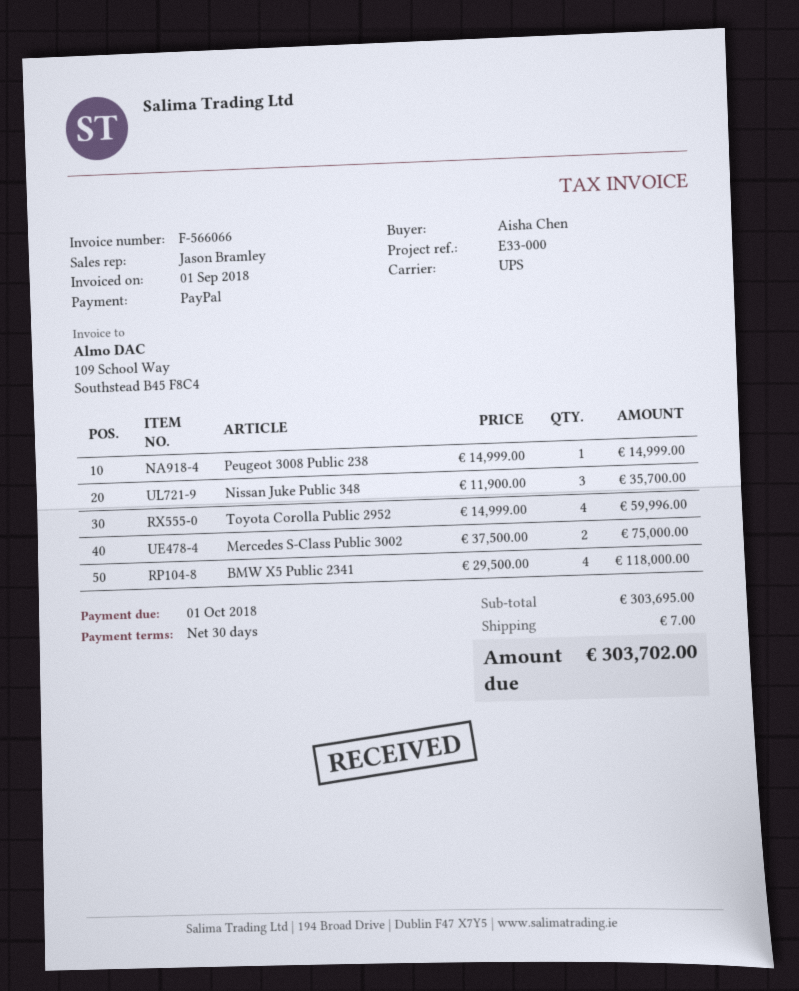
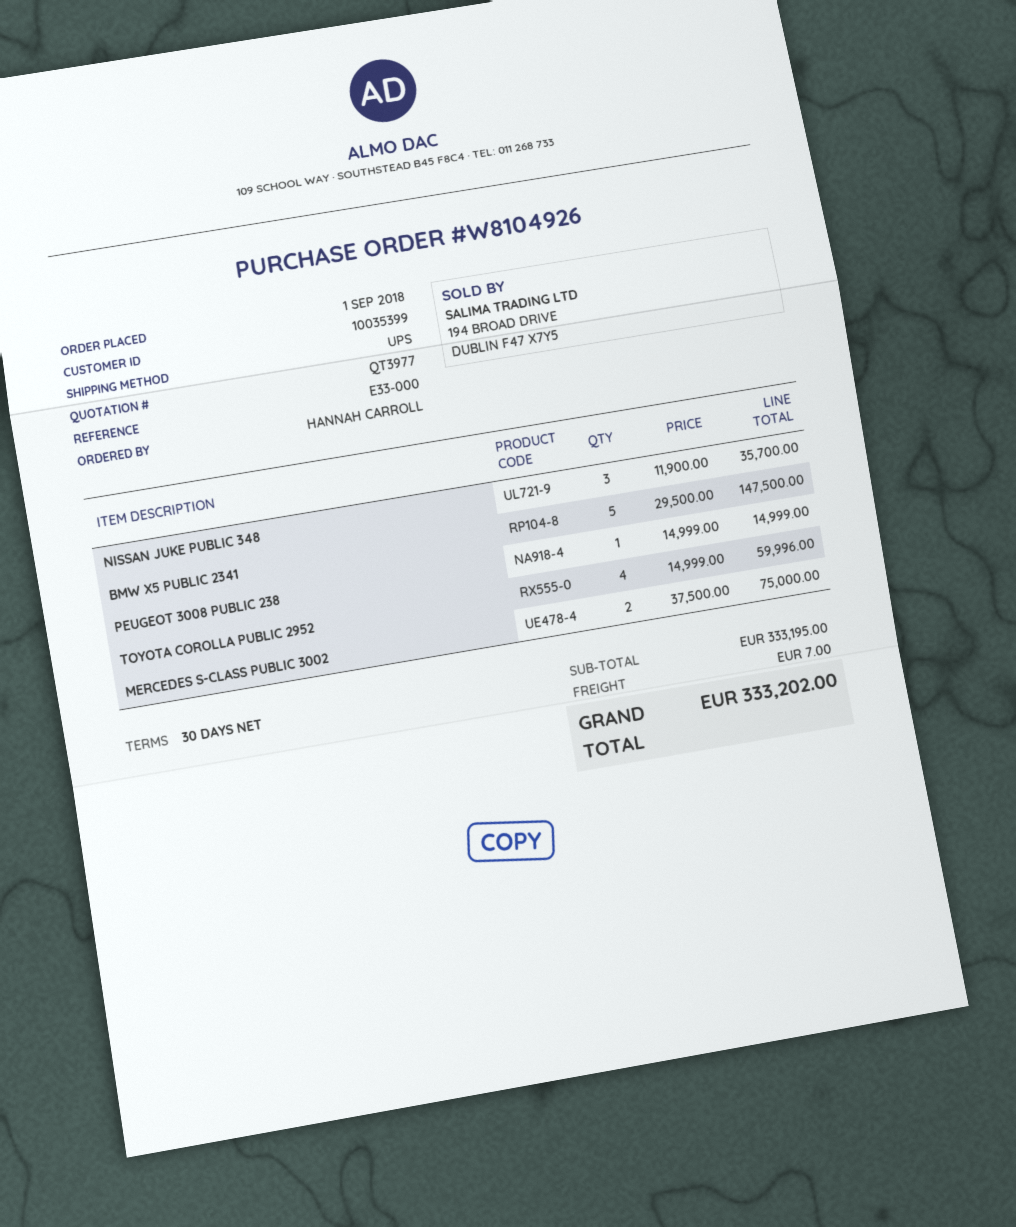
ordered by: Aisha Chen -> HANNAH CARROLL
BMW X5 Public 2341: 4 x 29500.00 = 118000.00 -> 5 x 29500.00 = 147500.00
subtotal: 303695.00 -> 333195.00
total: 303702.00 -> 333202.00

